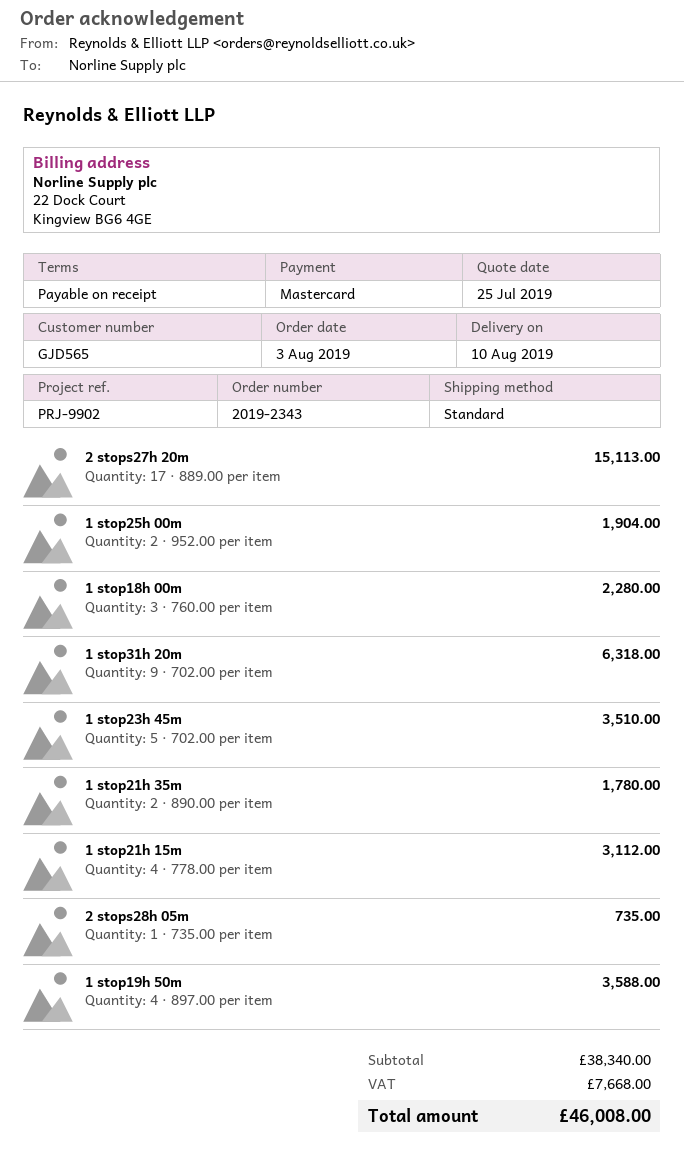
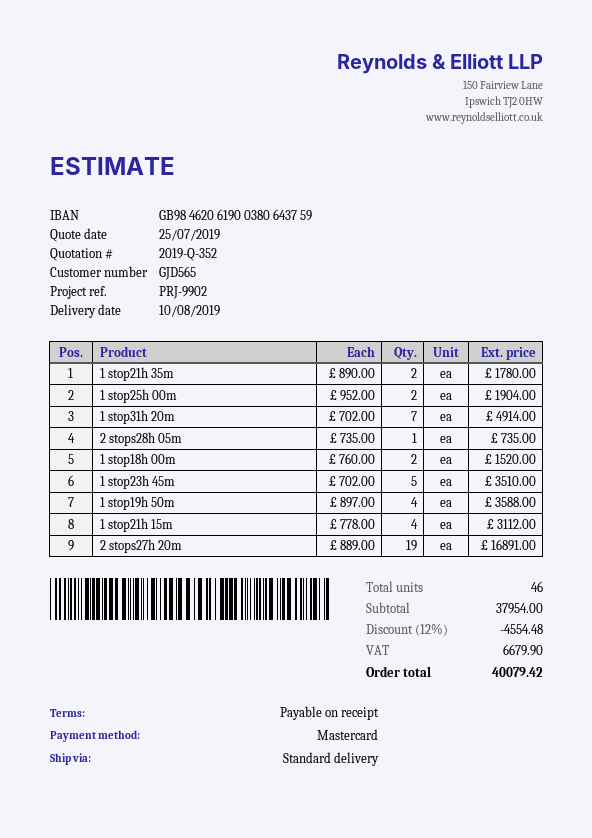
2 stops27h 20m: 17 x 889.00 = 15113.00 -> 19 x 889.00 = 16891.00
1 stop18h 00m: 3 x 760.00 = 2280.00 -> 2 x 760.00 = 1520.00
1 stop31h 20m: 9 x 702.00 = 6318.00 -> 7 x 702.00 = 4914.00
subtotal: 38340.00 -> 37954.00
discount: none -> 12% = 4554.48
tax: 7668.00 -> 6679.90
total: 46008.00 -> 40079.42

